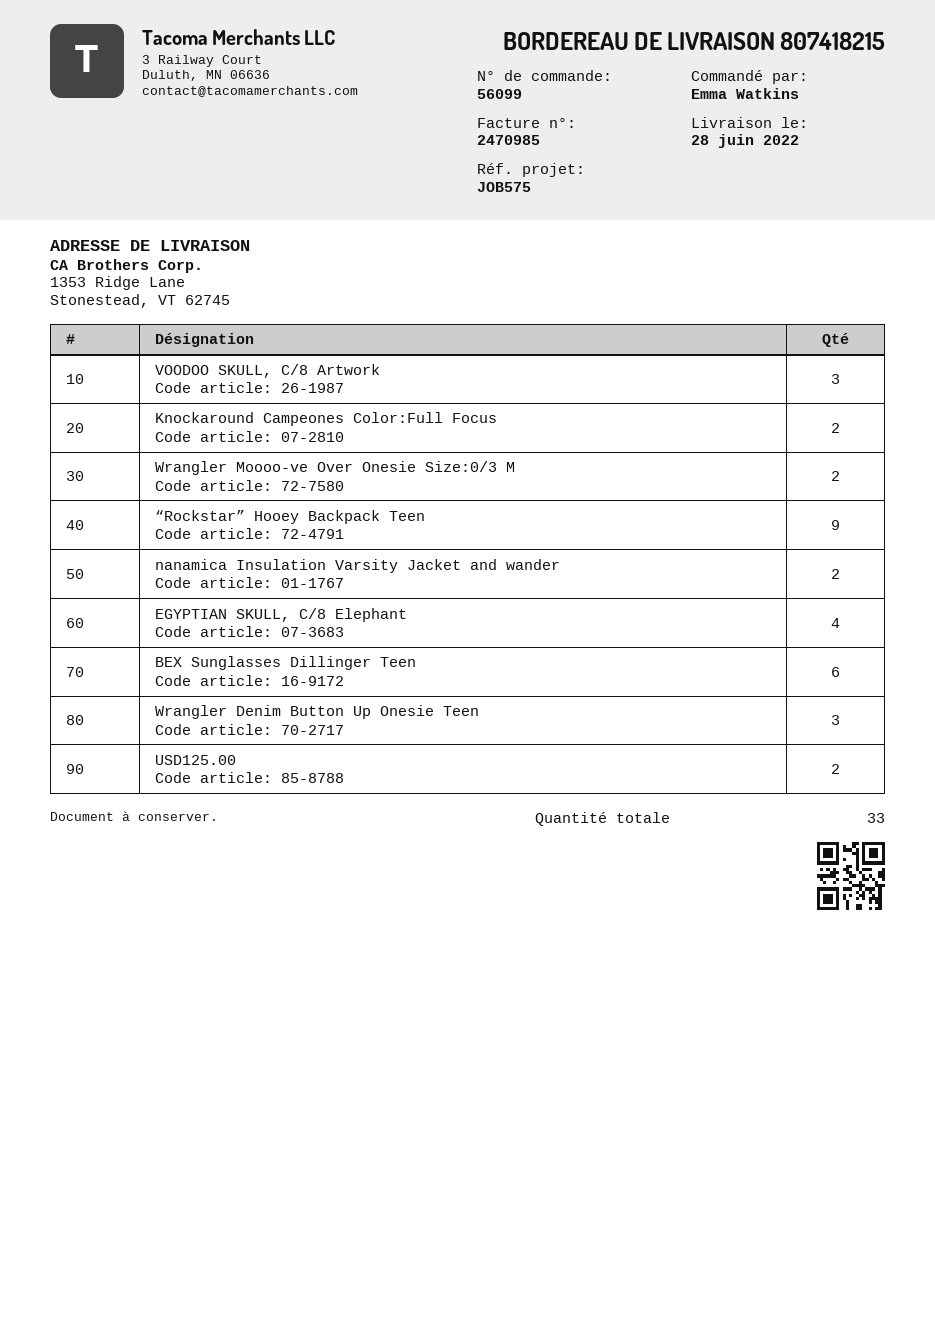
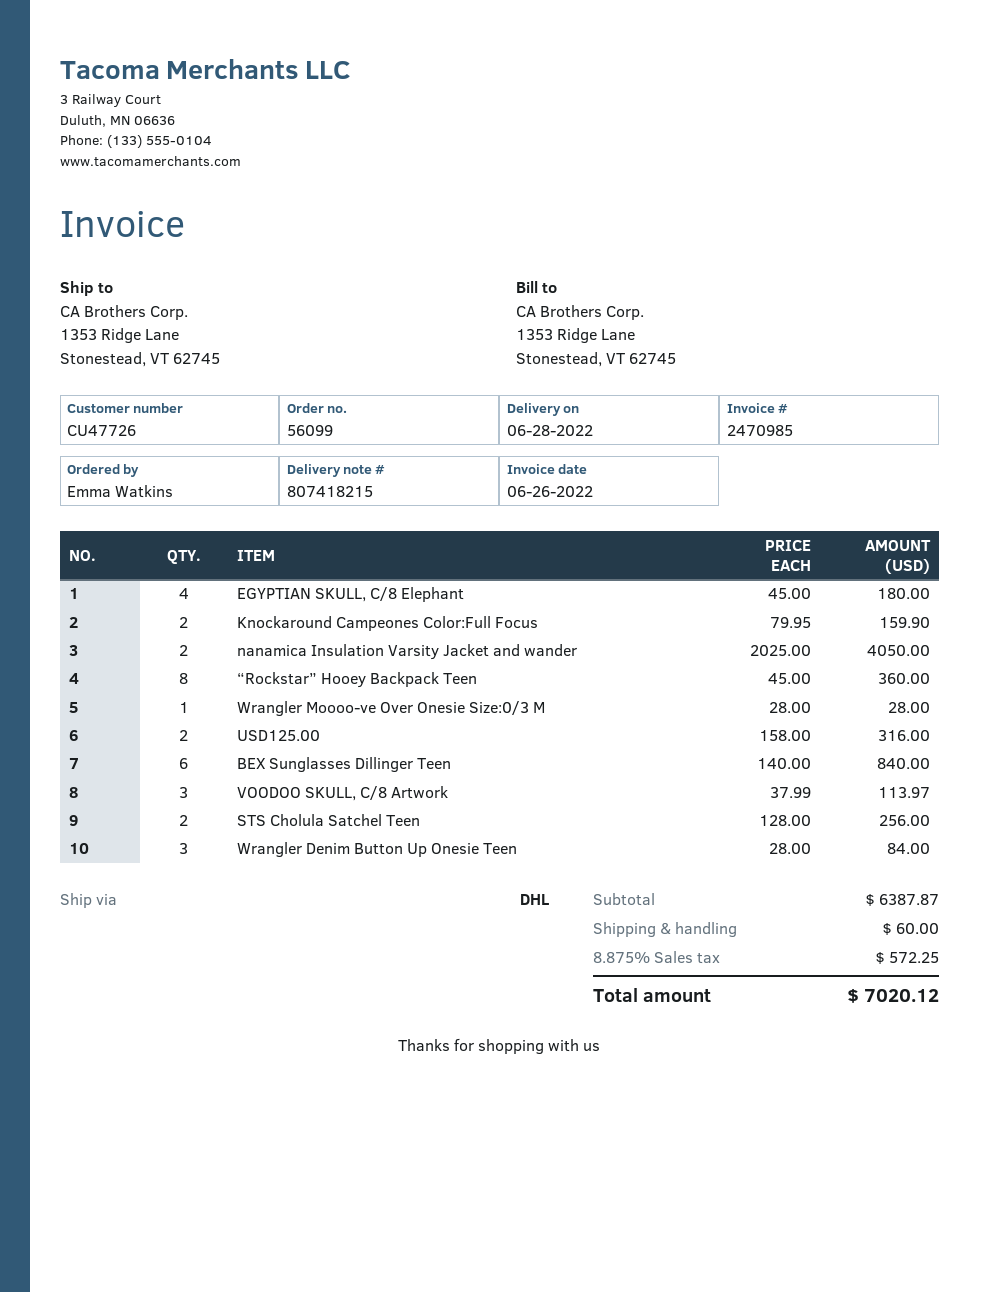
Wrangler Moooo-ve Over Onesie Size:0/3 M: 2 -> 1
“Rockstar” Hooey Backpack Teen: 9 -> 8
STS Cholula Satchel Teen: none -> 2

